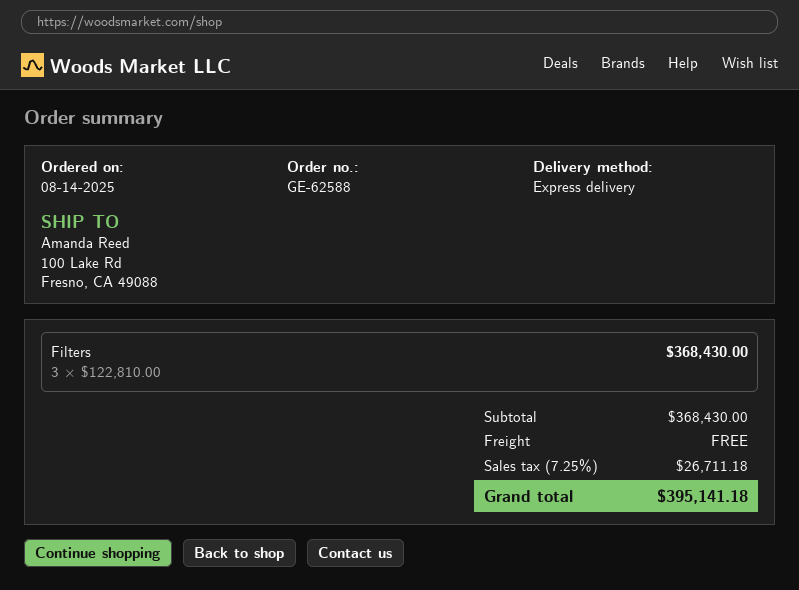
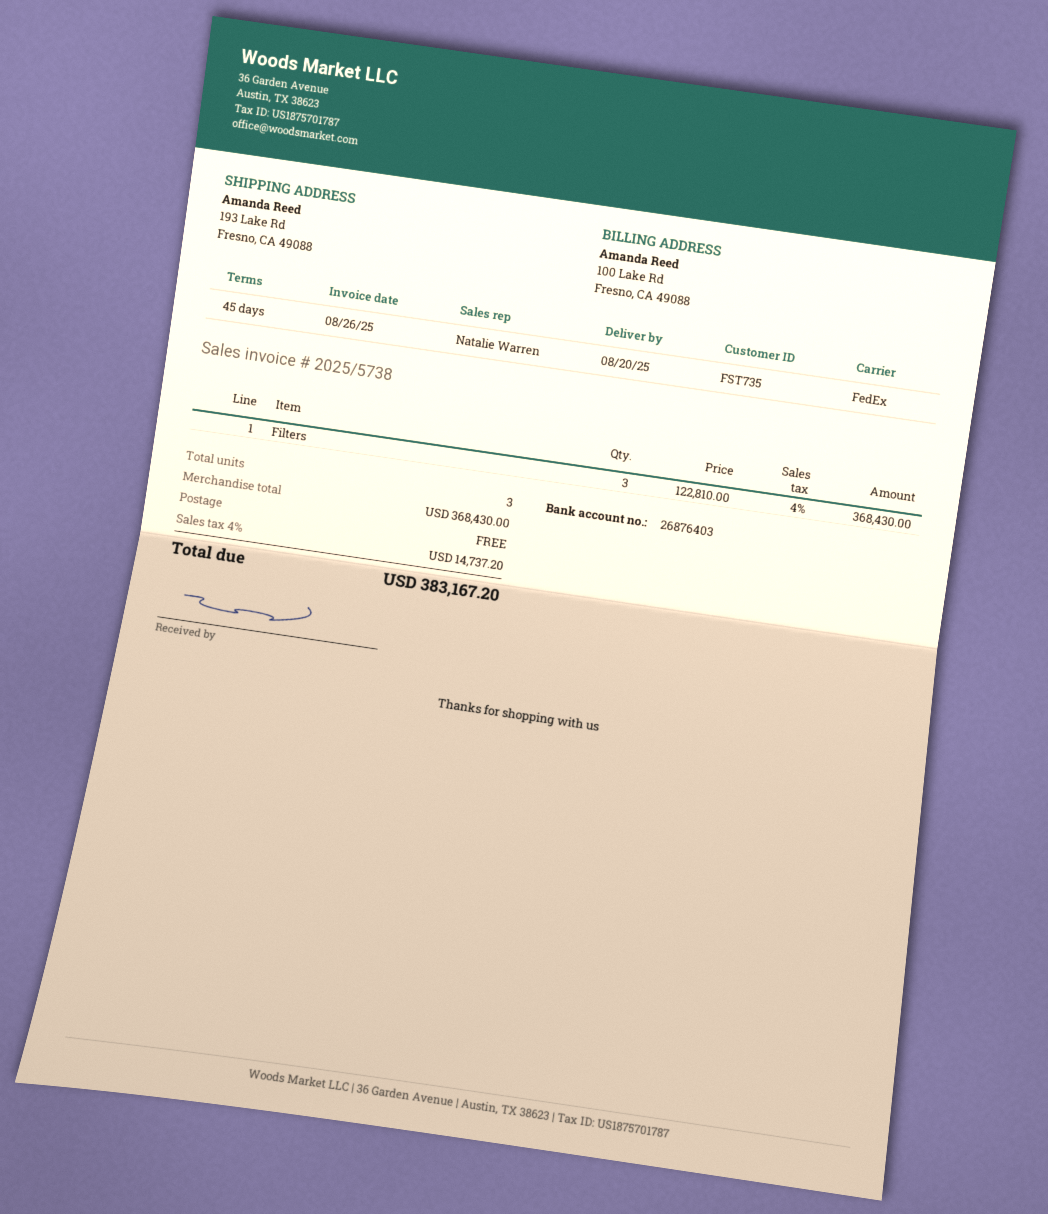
shipping method: express -> FedEx
ship to: 100 Lake Rd, Fresno, CA 49088 -> 193 Lake Rd, Fresno, CA 49088
tax: 7.25% = 26711.18 -> 4% = 14737.20
total: 395141.18 -> 383167.20

